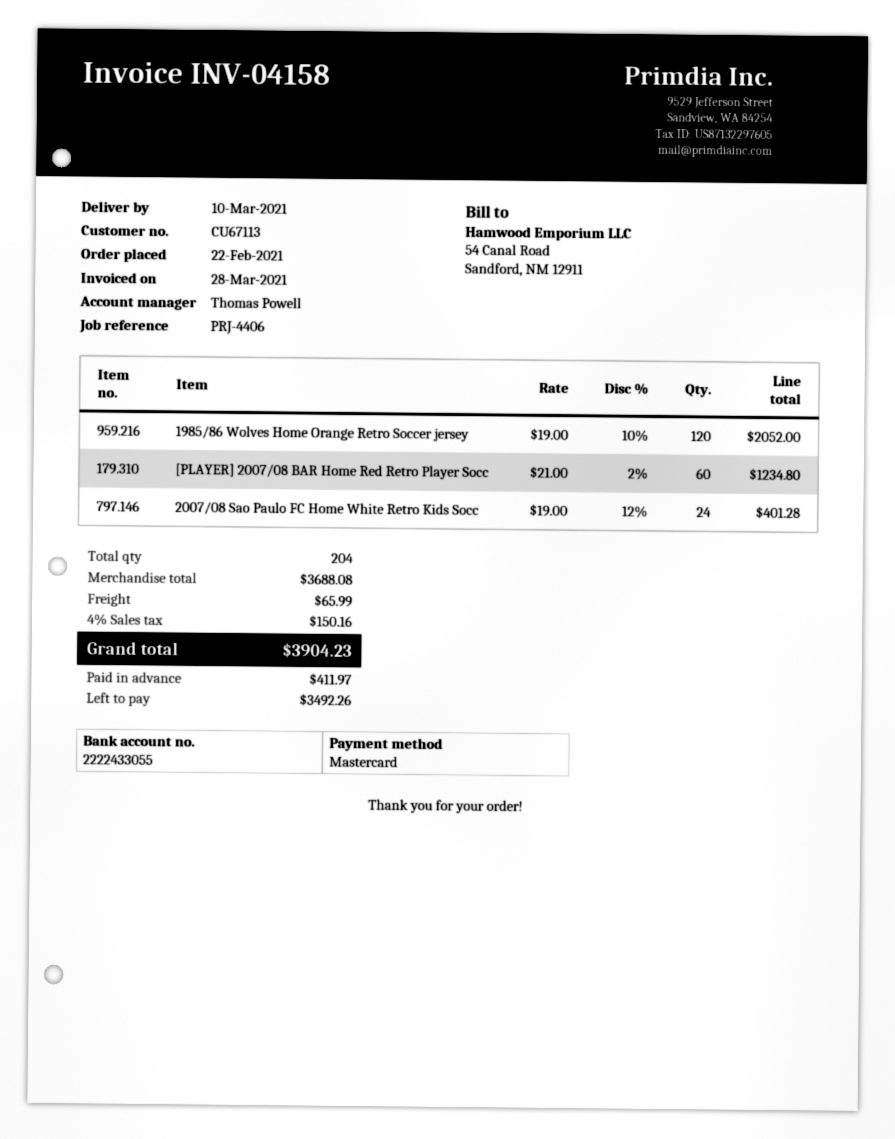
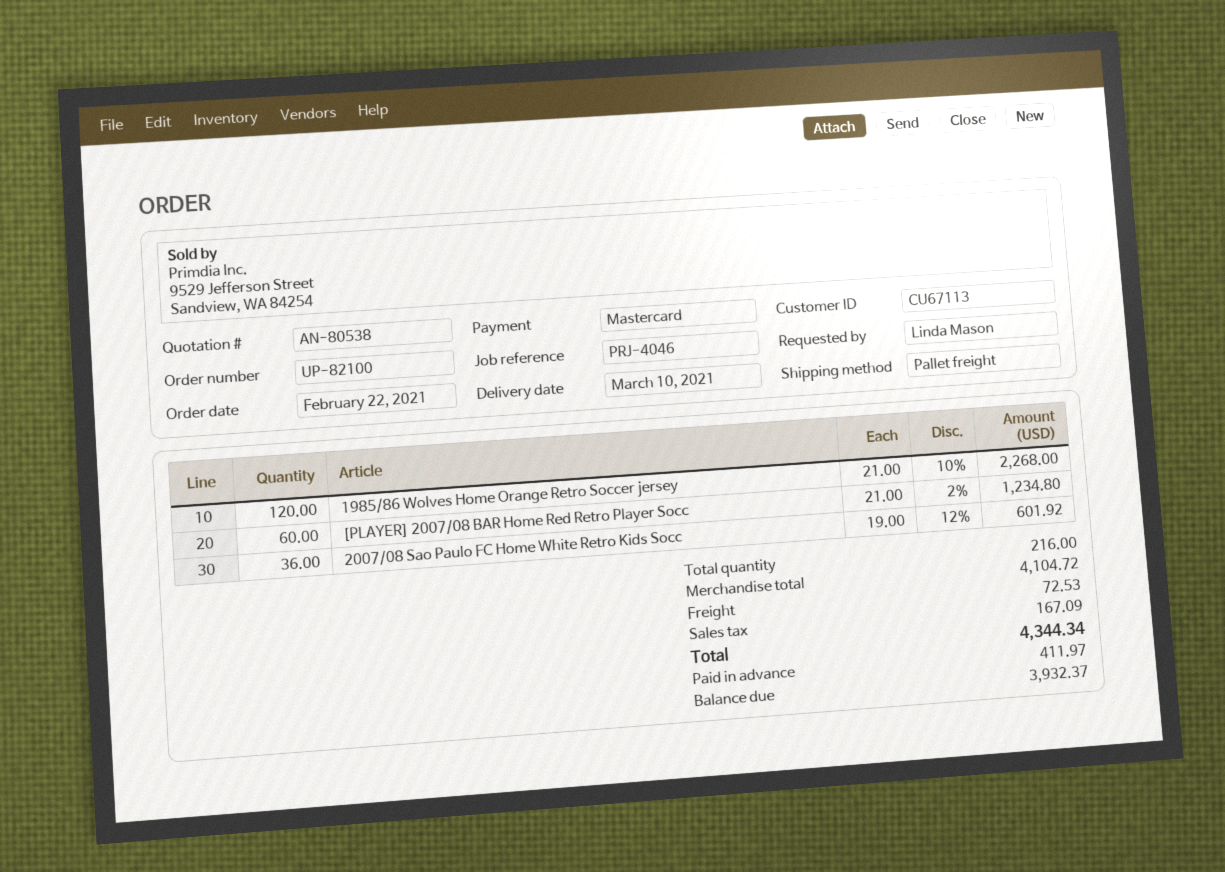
reference: PRJ-4406 -> PRJ-4046
1985/86 Wolves Home Orange Retro Soccer jersey: 120 x 19.00 - 10% = 2052.00 -> 120 x 21.00 - 10% = 2268.00
2007/08 Sao Paulo FC Home White Retro Kids Socc: 24 x 19.00 - 12% = 401.28 -> 36 x 19.00 - 12% = 601.92
total quantity: 204 -> 216
subtotal: 3688.08 -> 4104.72
shipping: 65.99 -> 72.53
tax: 150.16 -> 167.09
total: 3904.23 -> 4344.34
balance: 3492.26 -> 3932.37

